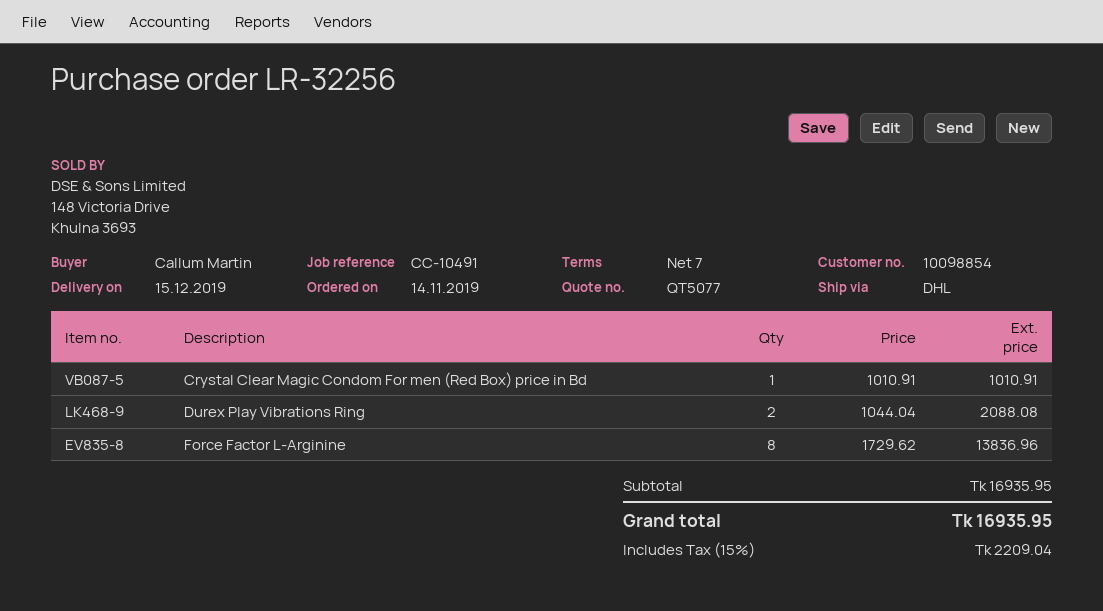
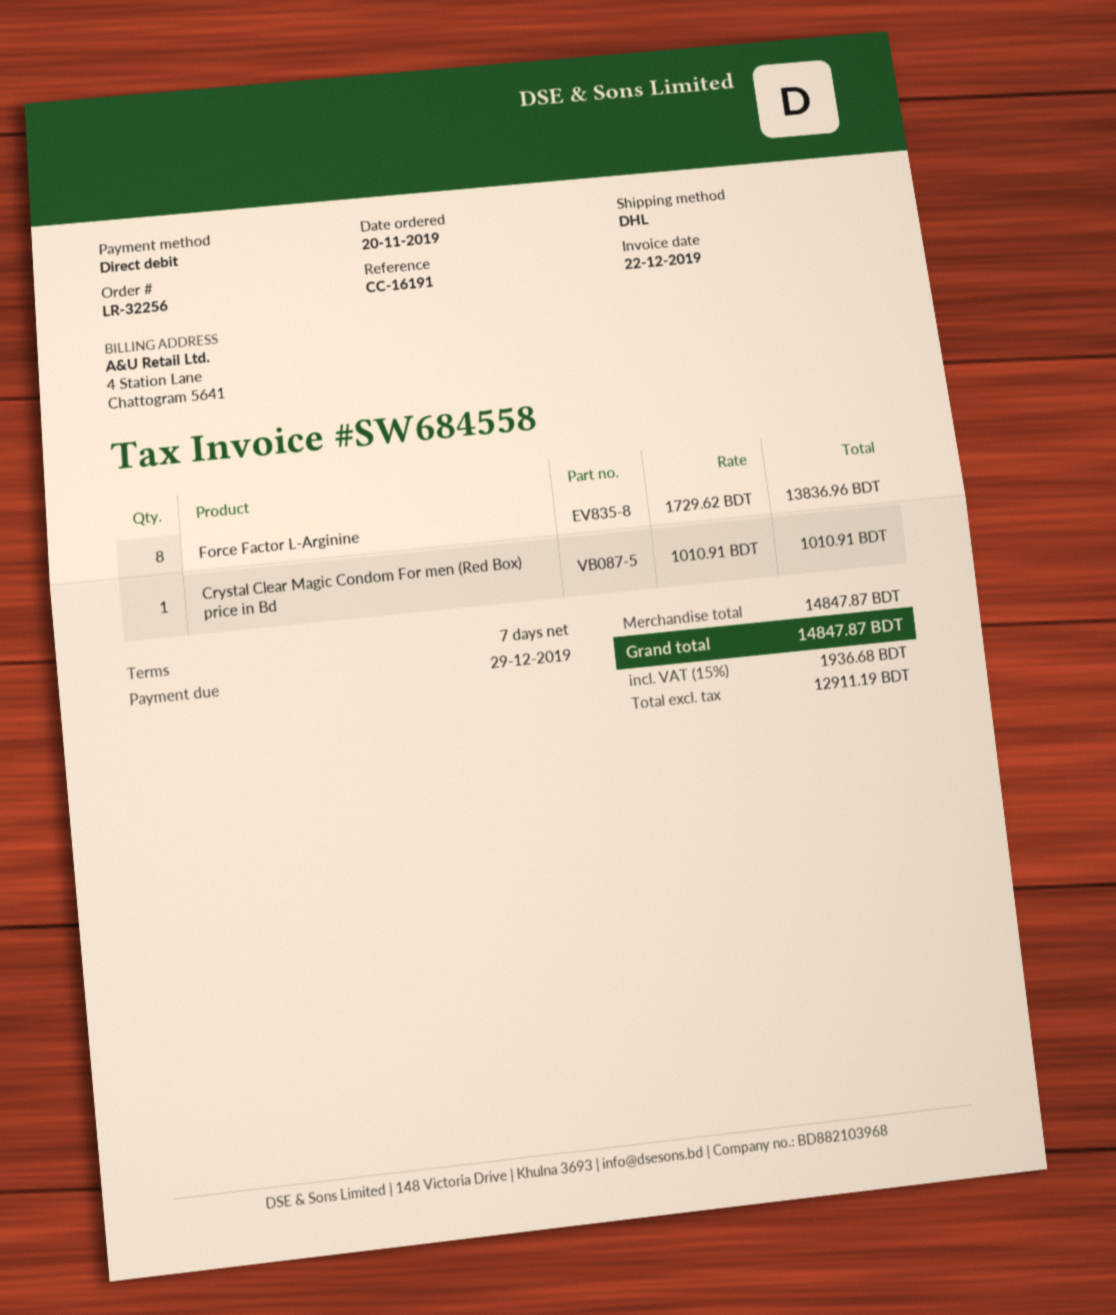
order date: 2019-11-14 -> 2019-11-20
reference: CC-10491 -> CC-16191
Durex Play Vibrations Ring: 2 x 1044.04 = 2088.08 -> none
subtotal: 16935.95 -> 14847.87
tax: 15% = 2209.04 -> 15% = 1936.68
total: 16935.95 -> 14847.87

